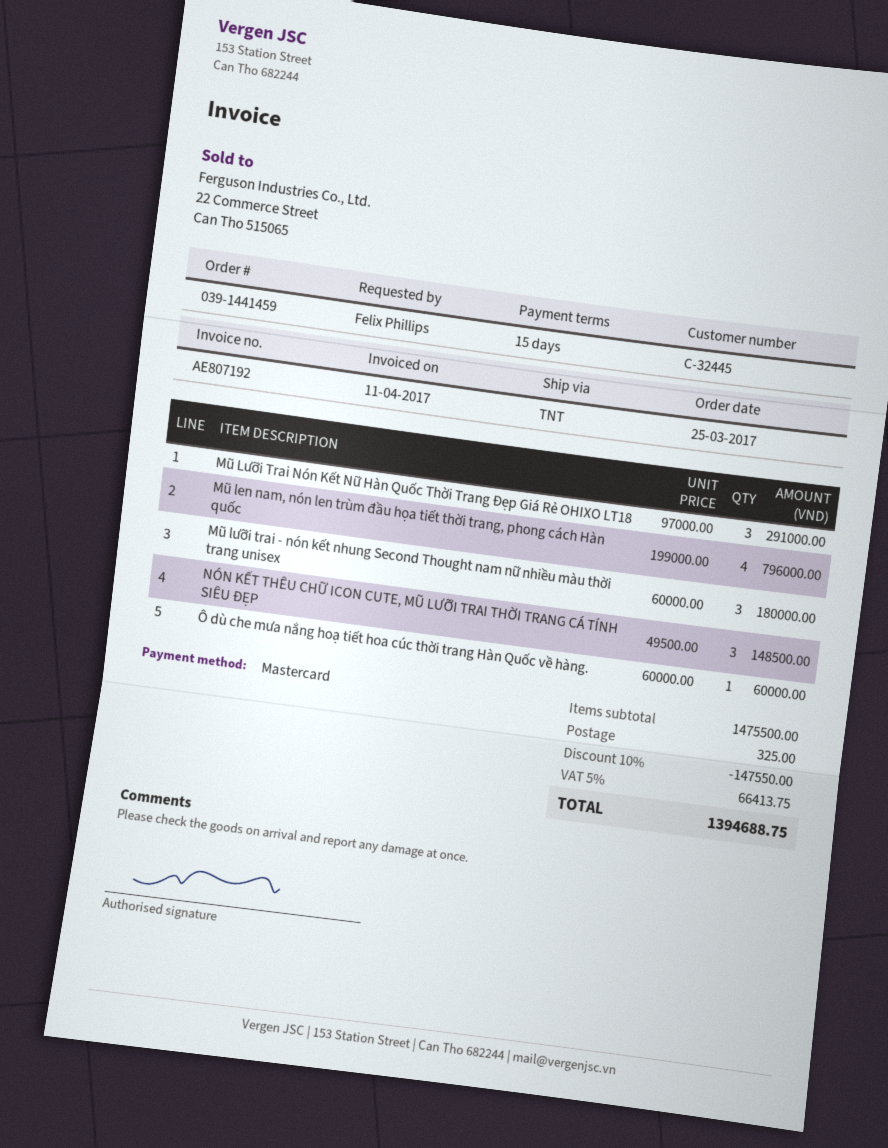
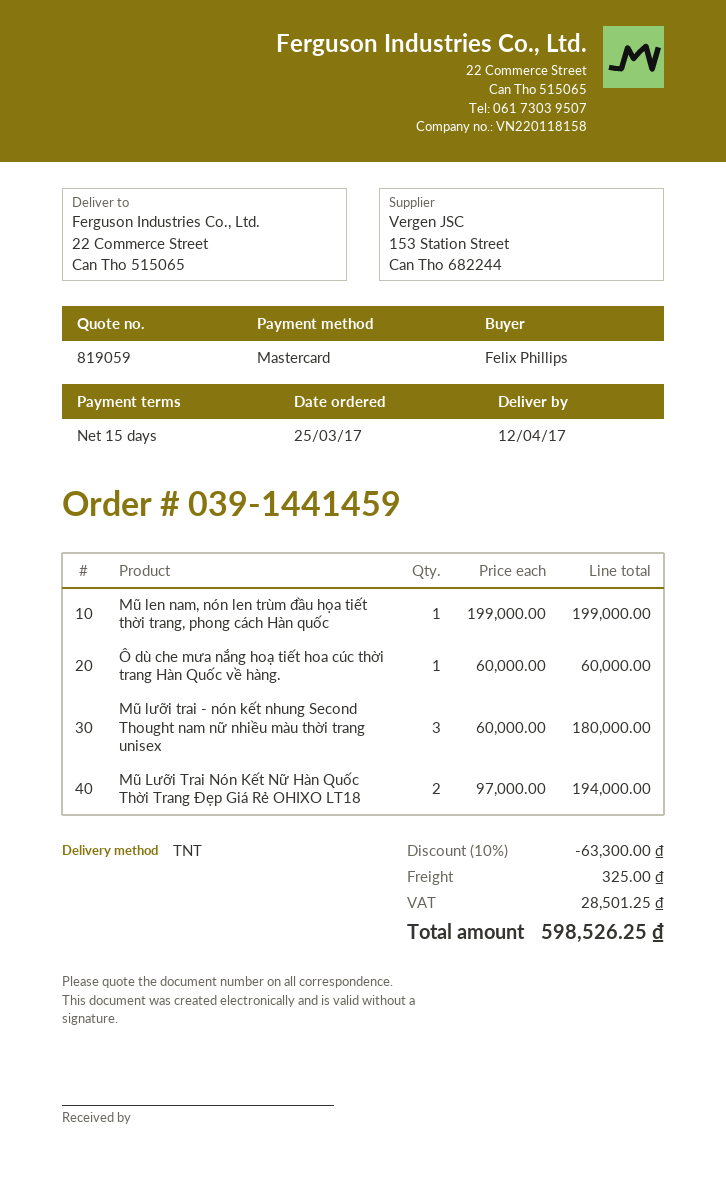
Mũ Lưỡi Trai Nón Kết Nữ Hàn Quốc Thời Trang Đẹp Giá Rẻ OHIXO LT18: 3 x 97000.00 = 291000.00 -> 2 x 97000.00 = 194000.00
Mũ len nam, nón len trùm đầu họa tiết thời trang, phong cách Hàn quốc: 4 x 199000.00 = 796000.00 -> 1 x 199000.00 = 199000.00
NÓN KẾT THÊU CHỮ ICON CUTE, MŨ LƯỠI TRAI THỜI TRANG CÁ TÍNH SIÊU ĐẸP: 3 x 49500.00 = 148500.00 -> none
discount: 10% = 147550.00 -> 10% = 63300.00
tax: 66413.75 -> 28501.25
total: 1394688.75 -> 598526.25

